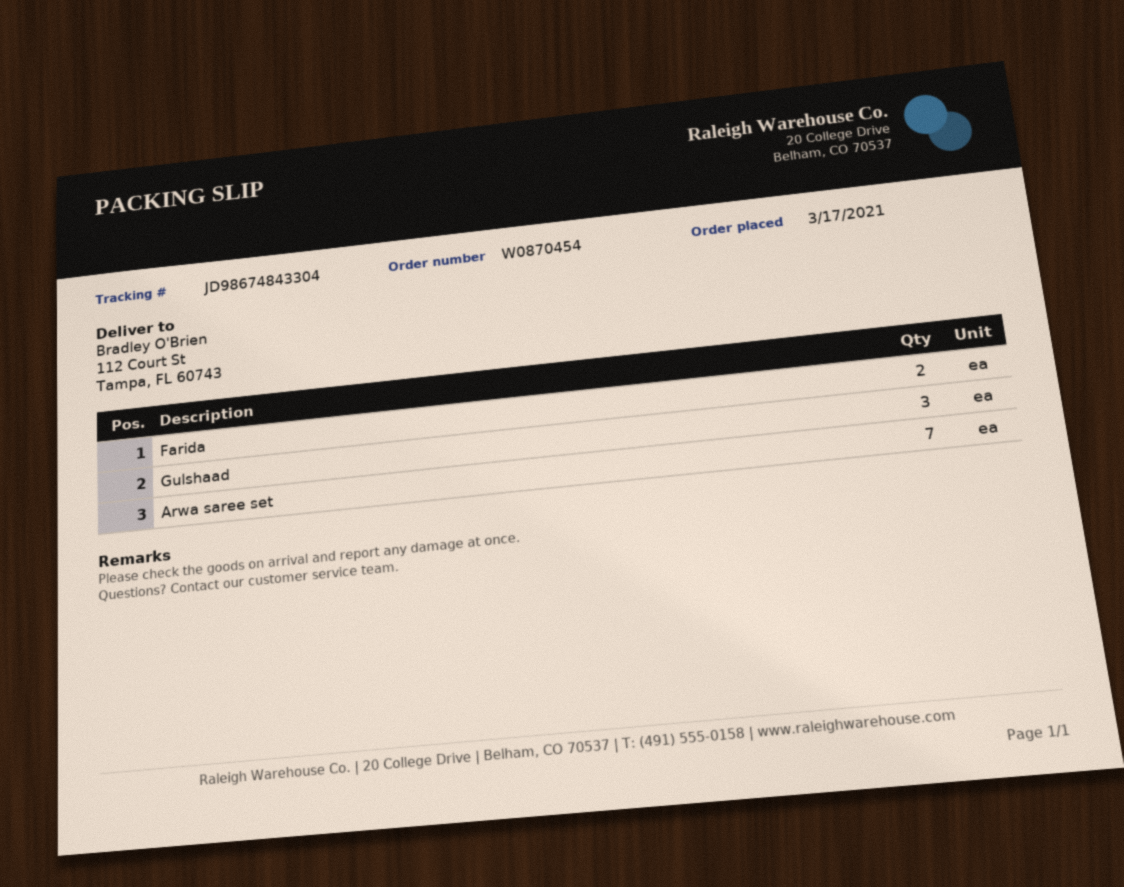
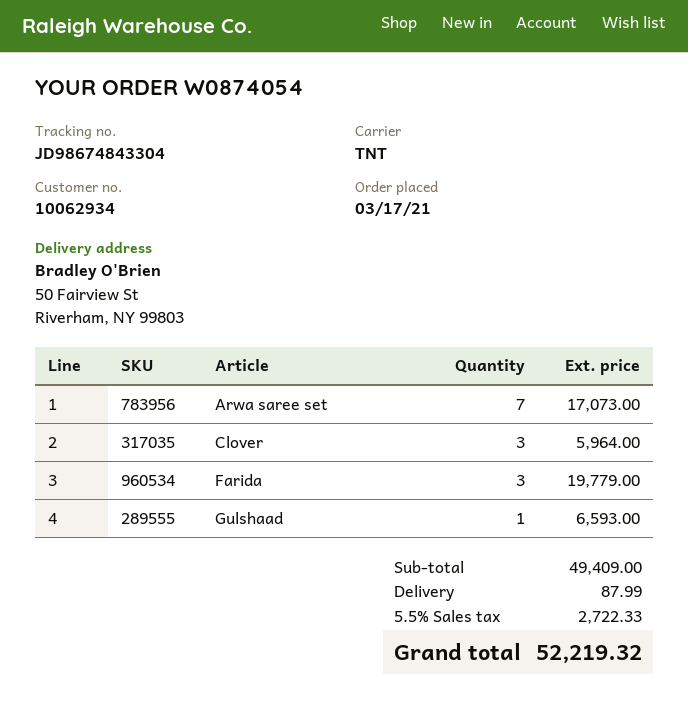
order number: W0870454 -> W0874054
ship to: 112 Court St, Tampa, FL 60743 -> 50 Fairview St, Riverham, NY 99803
Farida: 2 -> 3
Gulshaad: 3 -> 1
Clover: none -> 3

